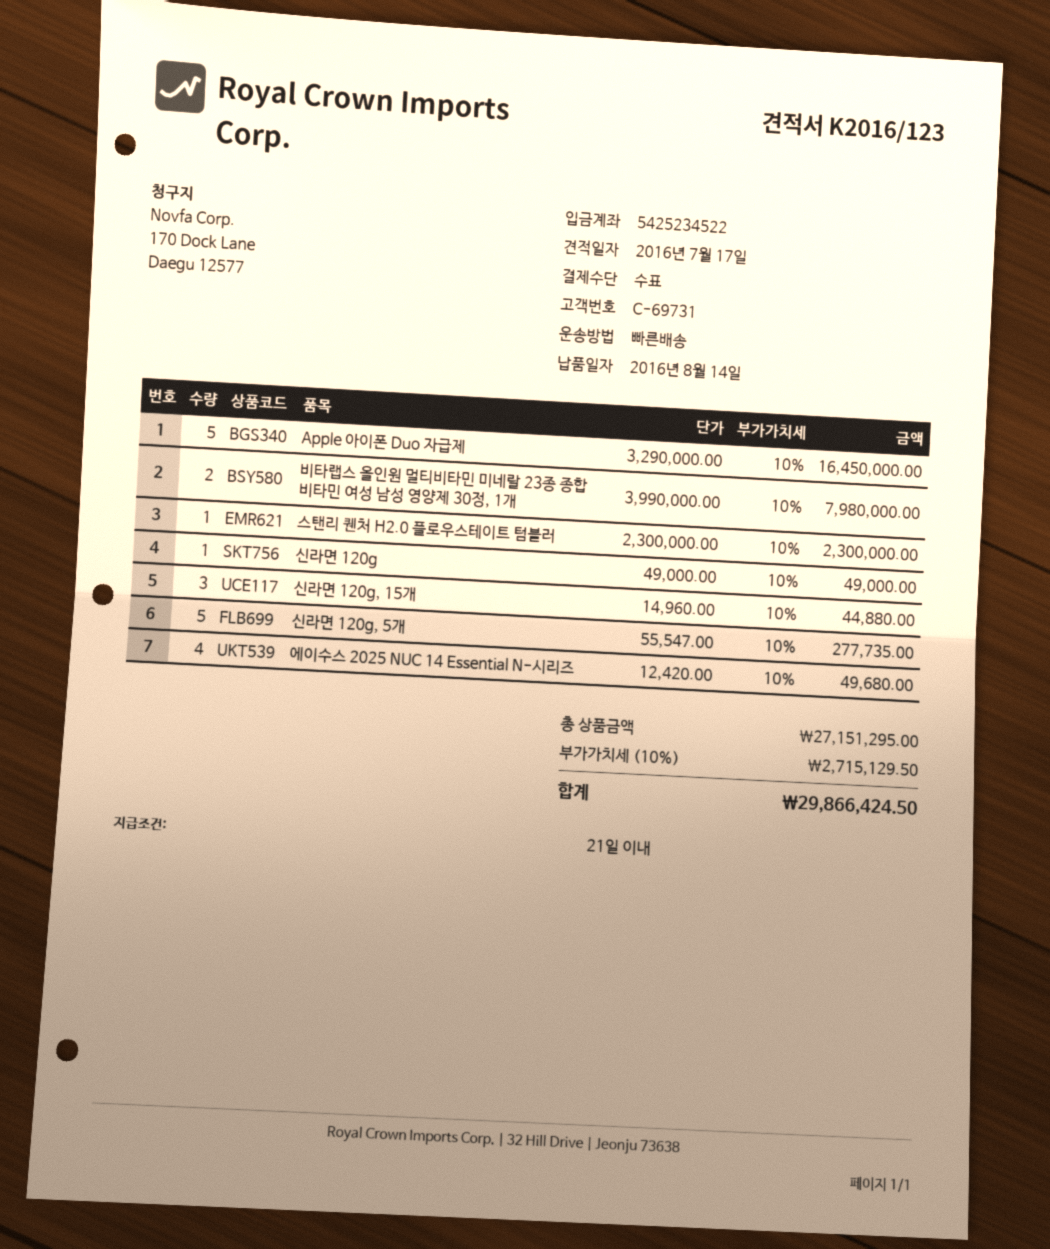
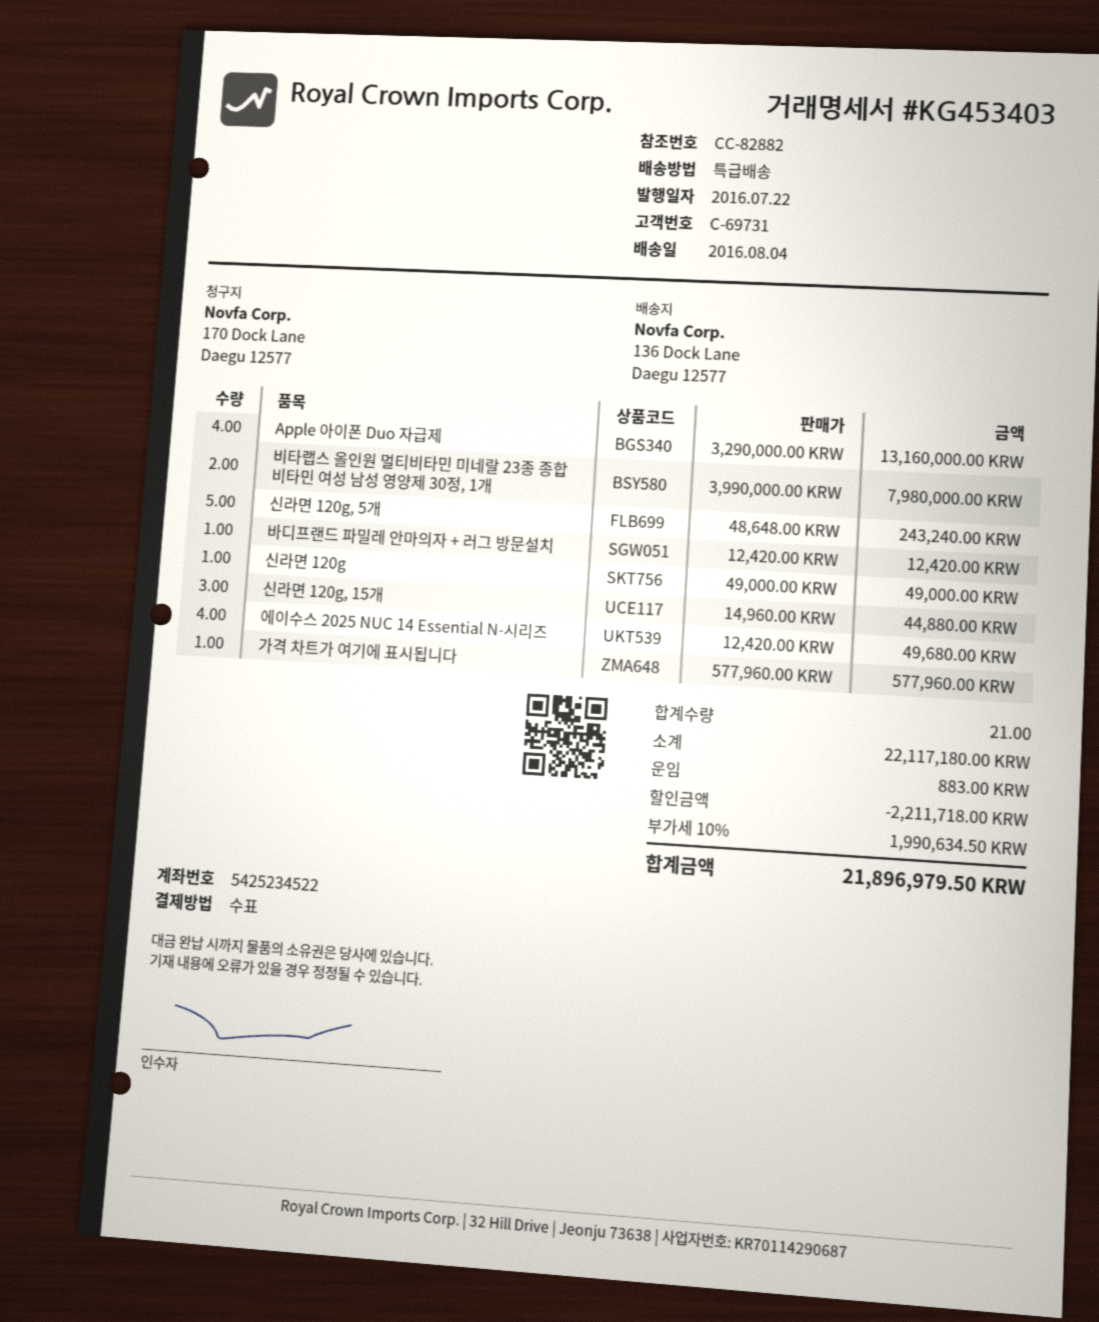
delivery date: 2016-08-14 -> 2016-08-04
Apple 아이폰 Duo 자급제: 5 x 3290000.00 = 16450000.00 -> 4 x 3290000.00 = 13160000.00
스탠리 퀜처 H2.0 플로우스테이트 텀블러: 1 x 2300000.00 = 2300000.00 -> none
신라면 120g, 5개: 5 x 55547.00 = 277735.00 -> 5 x 48648.00 = 243240.00
바디프랜드 파밀레 안마의자 + 러그 방문설치: none -> 1 x 12420.00 = 12420.00
가격 차트가 여기에 표시됩니다: none -> 1 x 577960.00 = 577960.00
subtotal: 27151295.00 -> 22117180.00
discount: none -> 2211718.00
shipping: none -> 883.00
tax: 10% = 2715129.50 -> 10% = 1990634.50
total: 29866424.50 -> 21896979.50

